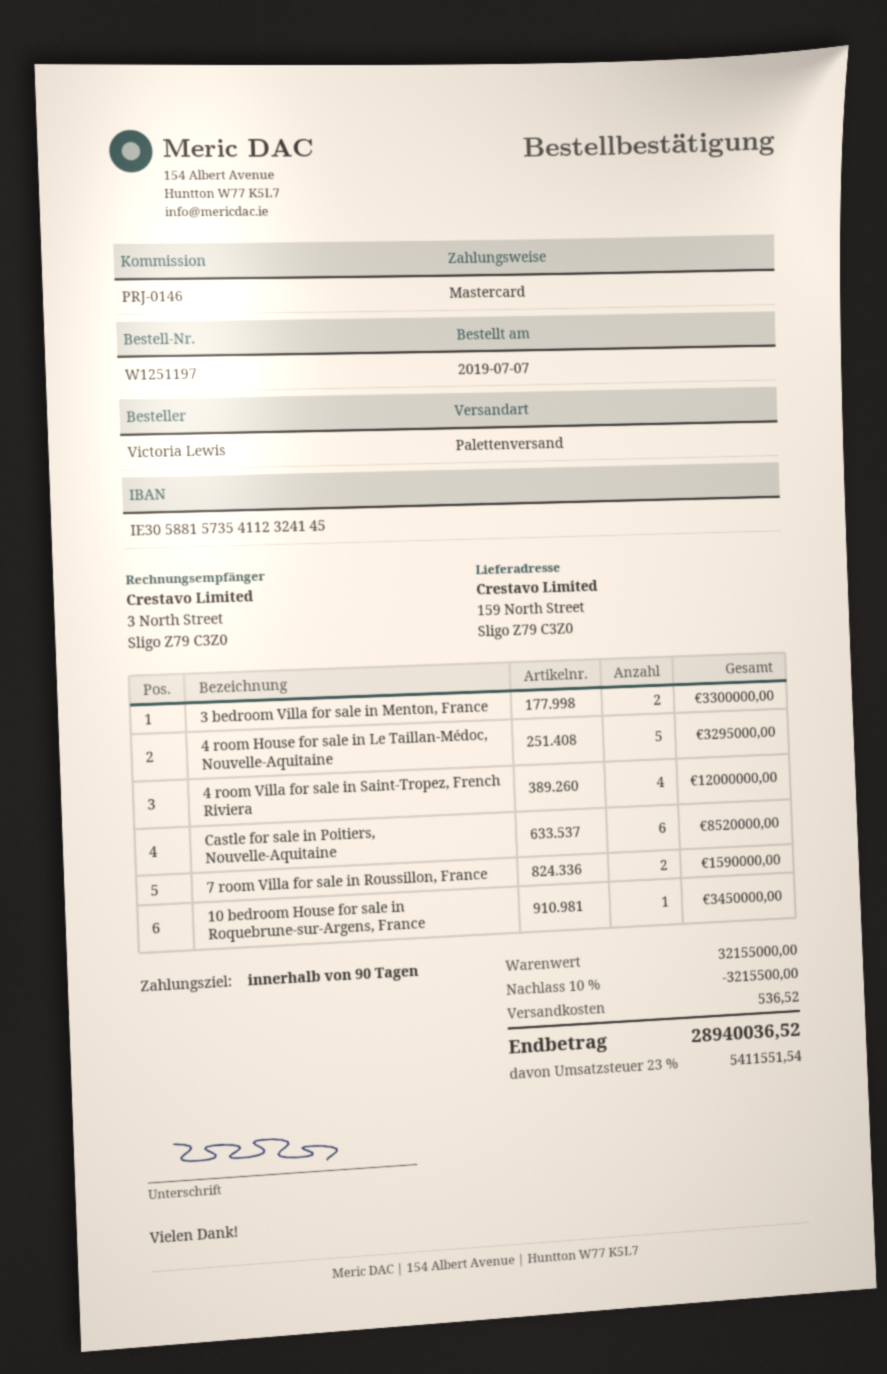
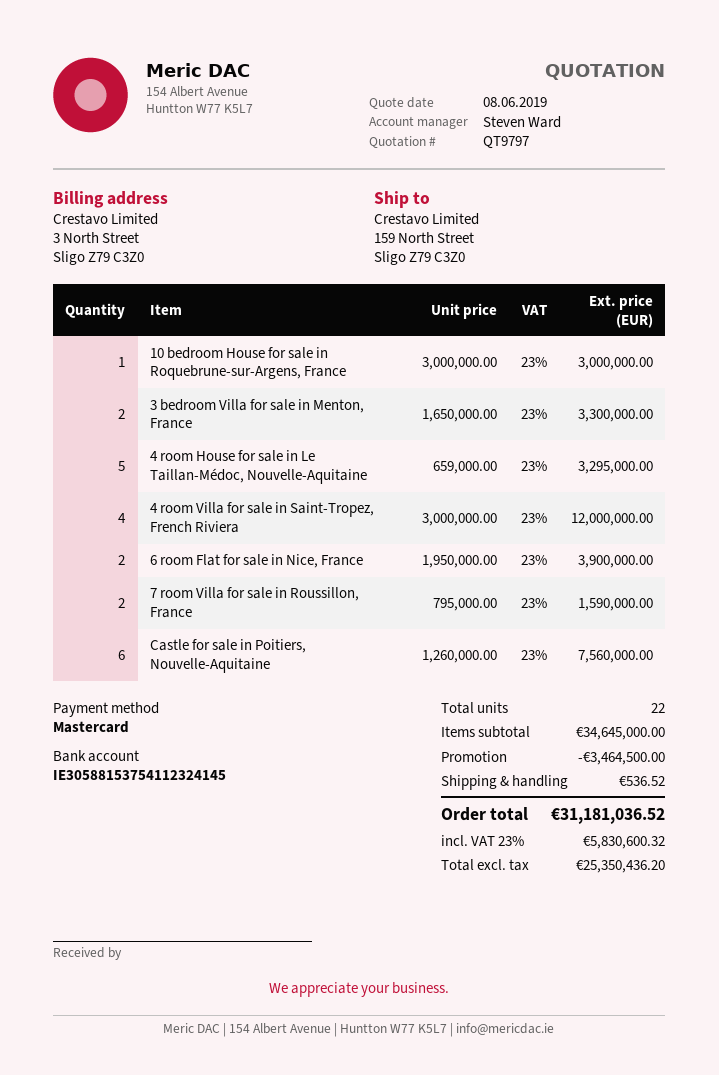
bank account: IE30588157354112324145 -> IE30588153754112324145
Castle for sale in Poitiers, Nouvelle-Aquitaine: 6 for 8520000.00 -> 6 for 7560000.00
10 bedroom House for sale in Roquebrune-sur-Argens, France: 1 for 3450000.00 -> 1 for 3000000.00
6 room Flat for sale in Nice, France: none -> 2 for 3900000.00
subtotal: 32155000.00 -> 34645000.00
discount: 3215500.00 -> 3464500.00
tax: 23% = 5411551.54 -> 23% = 5830600.32
total: 28940036.52 -> 31181036.52

